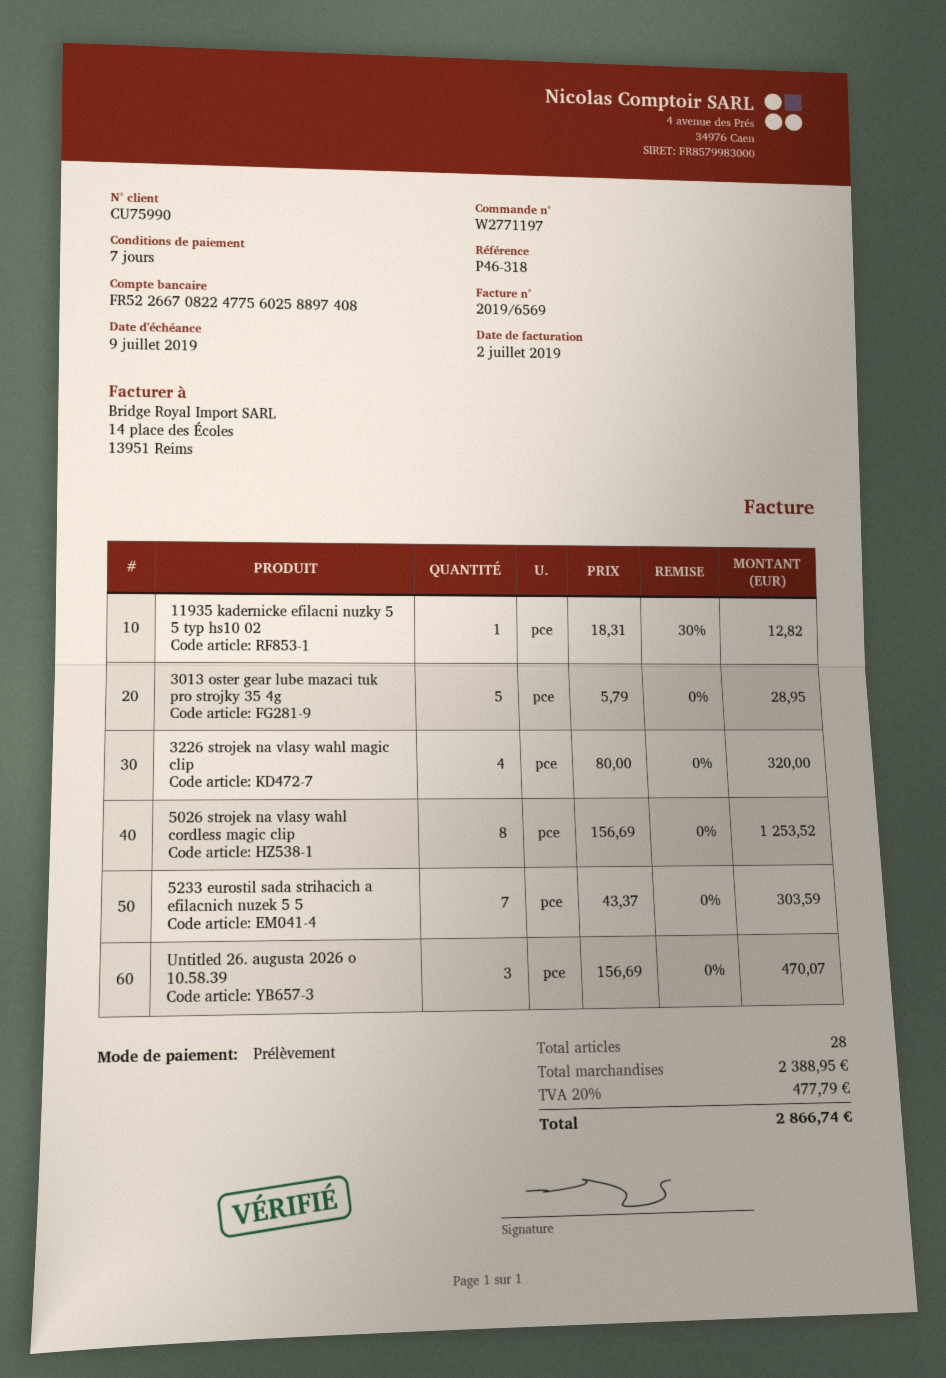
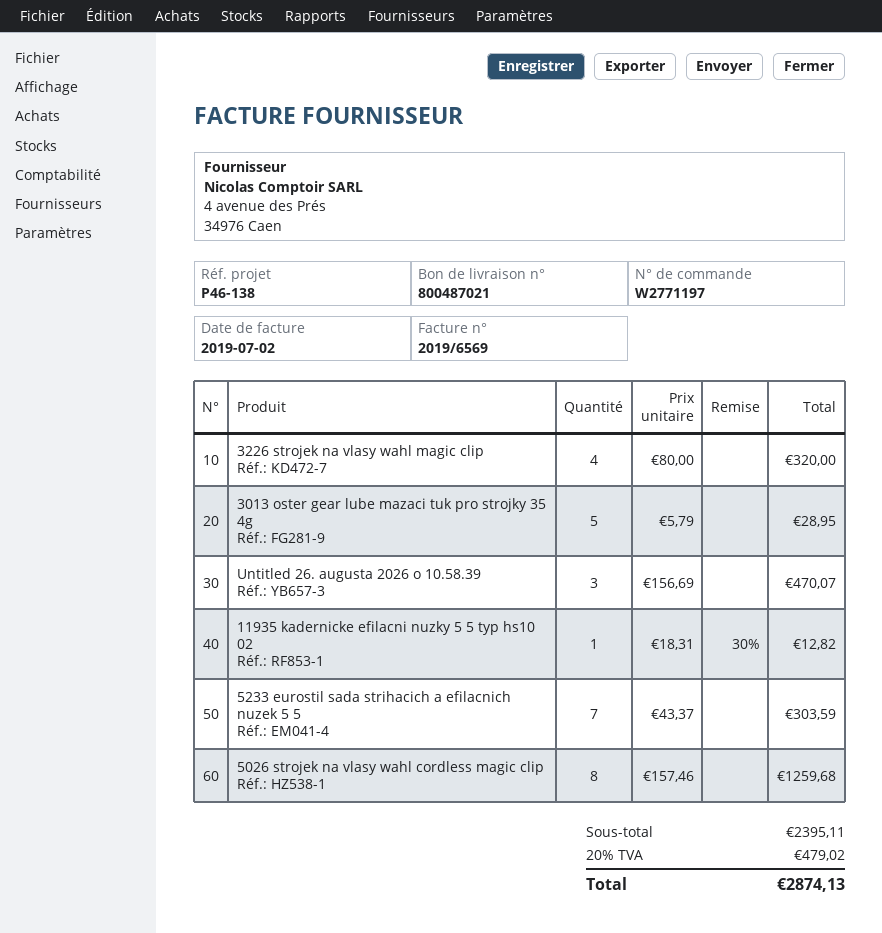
reference: P46-318 -> P46-138
5026 strojek na vlasy wahl cordless magic clip: 8 x 156.69 = 1253.52 -> 8 x 157.46 = 1259.68
subtotal: 2388.95 -> 2395.11
tax: 20% = 477.79 -> 20% = 479.02
total: 2866.74 -> 2874.13

